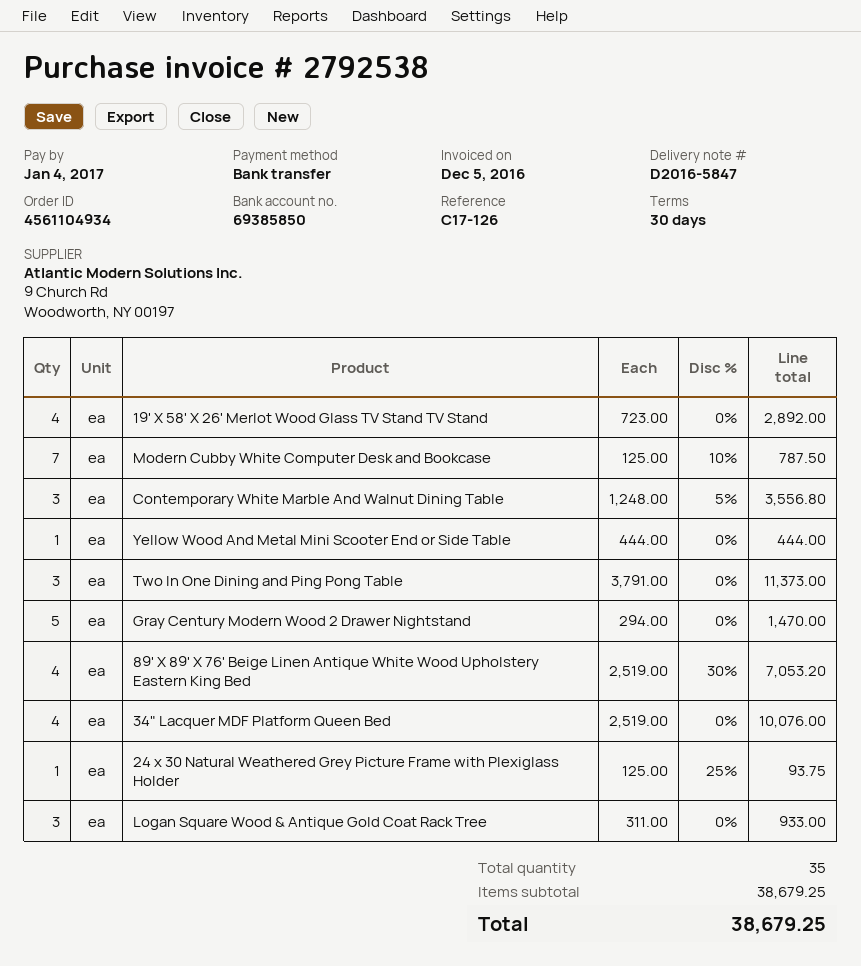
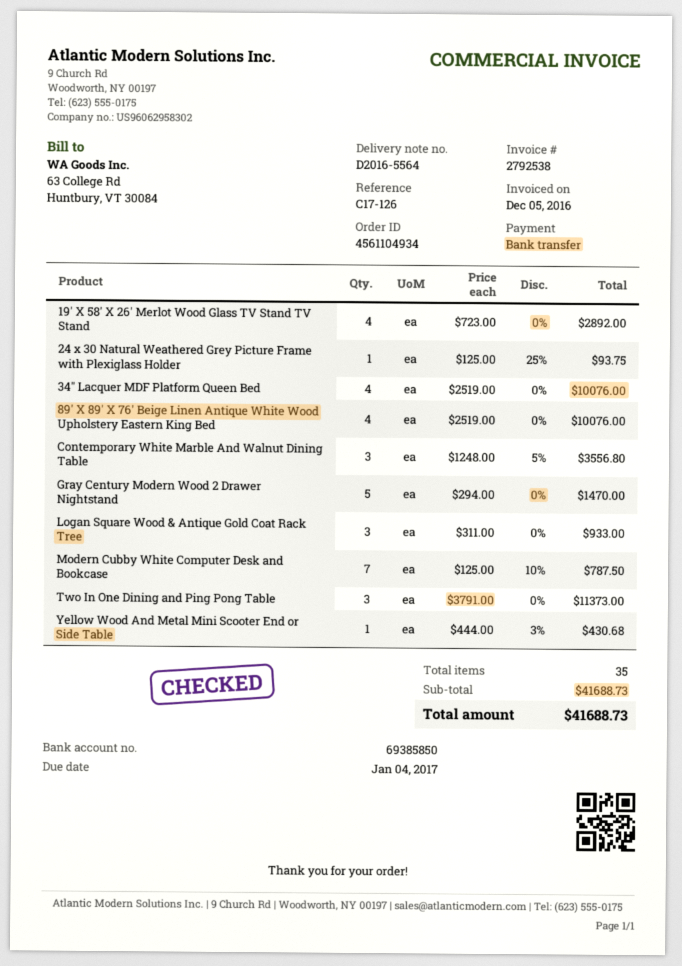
delivery note number: D2016-5847 -> D2016-5564
Yellow Wood And Metal Mini Scooter End or Side Table: 1 x 444.00 = 444.00 -> 1 x 444.00 - 3% = 430.68
89' X 89' X 76' Beige Linen Antique White Wood Upholstery Eastern King Bed: 4 x 2519.00 - 30% = 7053.20 -> 4 x 2519.00 = 10076.00
subtotal: 38679.25 -> 41688.73
total: 38679.25 -> 41688.73

